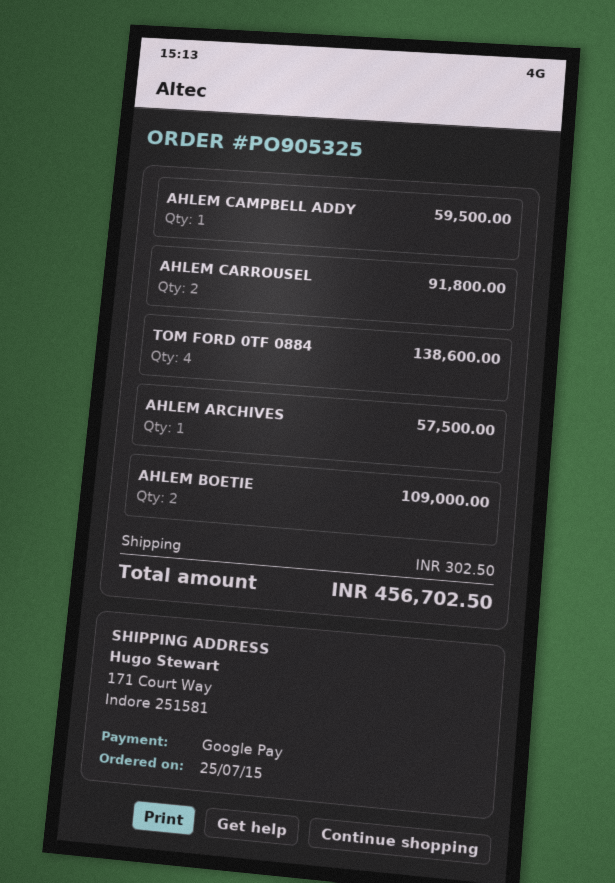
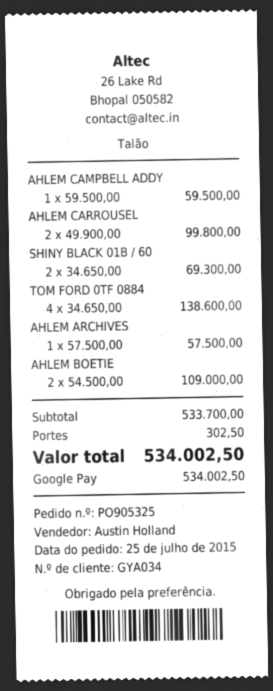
AHLEM CARROUSEL: 2 for 91800.00 -> 2 for 99800.00
SHINY BLACK 01B / 60: none -> 2 for 69300.00
total: 456702.50 -> 534002.50

